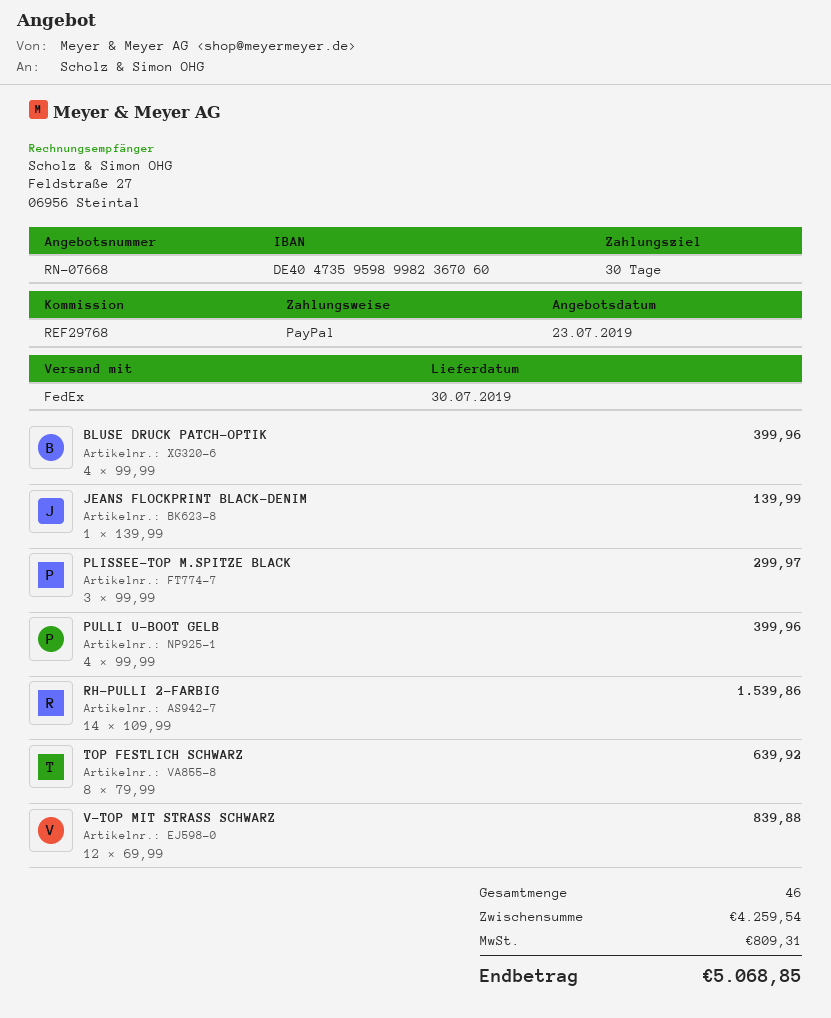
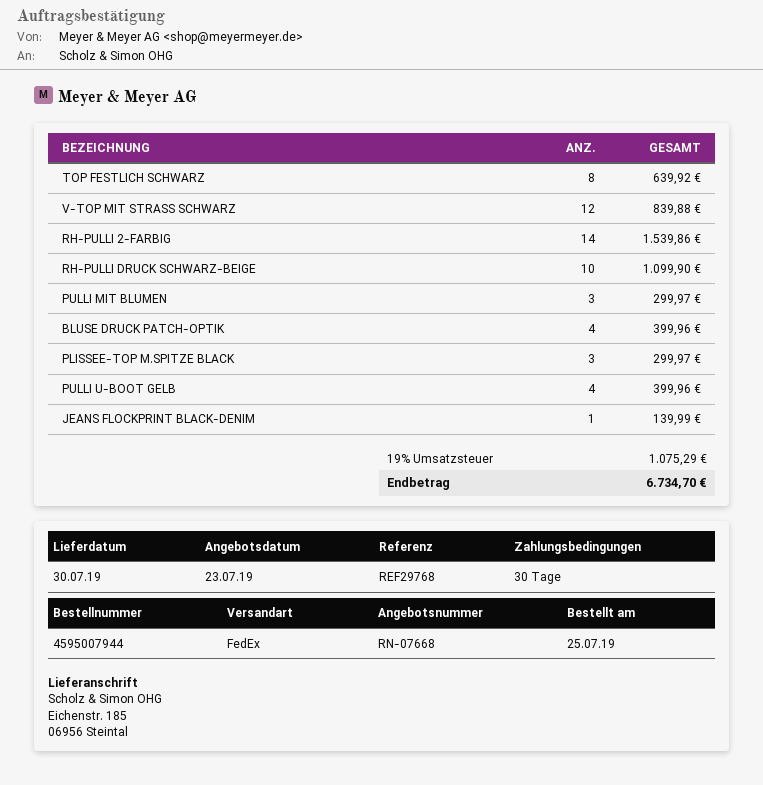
RH-PULLI DRUCK SCHWARZ-BEIGE: none -> 10 for 1099.90
PULLI MIT BLUMEN: none -> 3 for 299.97
tax: 809.31 -> 1075.29
total: 5068.85 -> 6734.70

